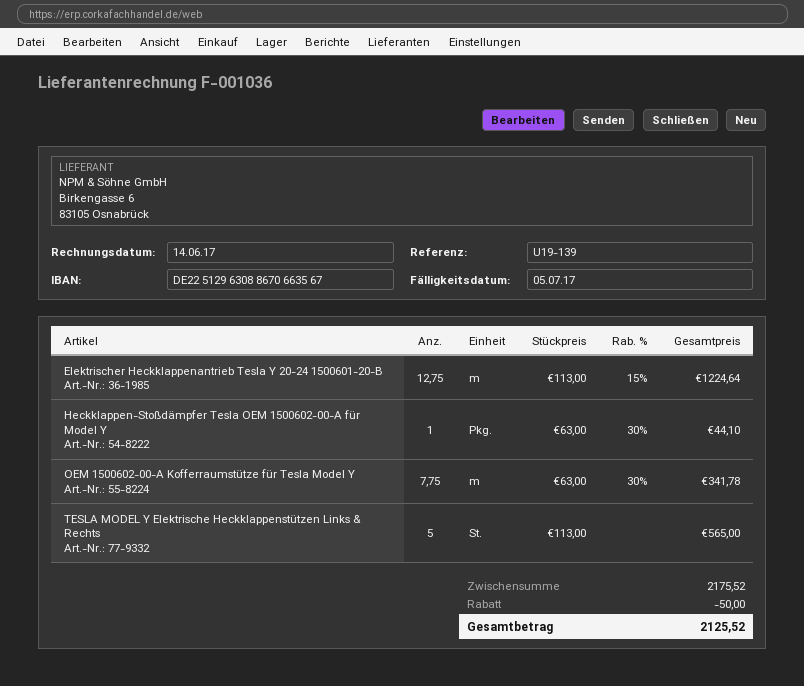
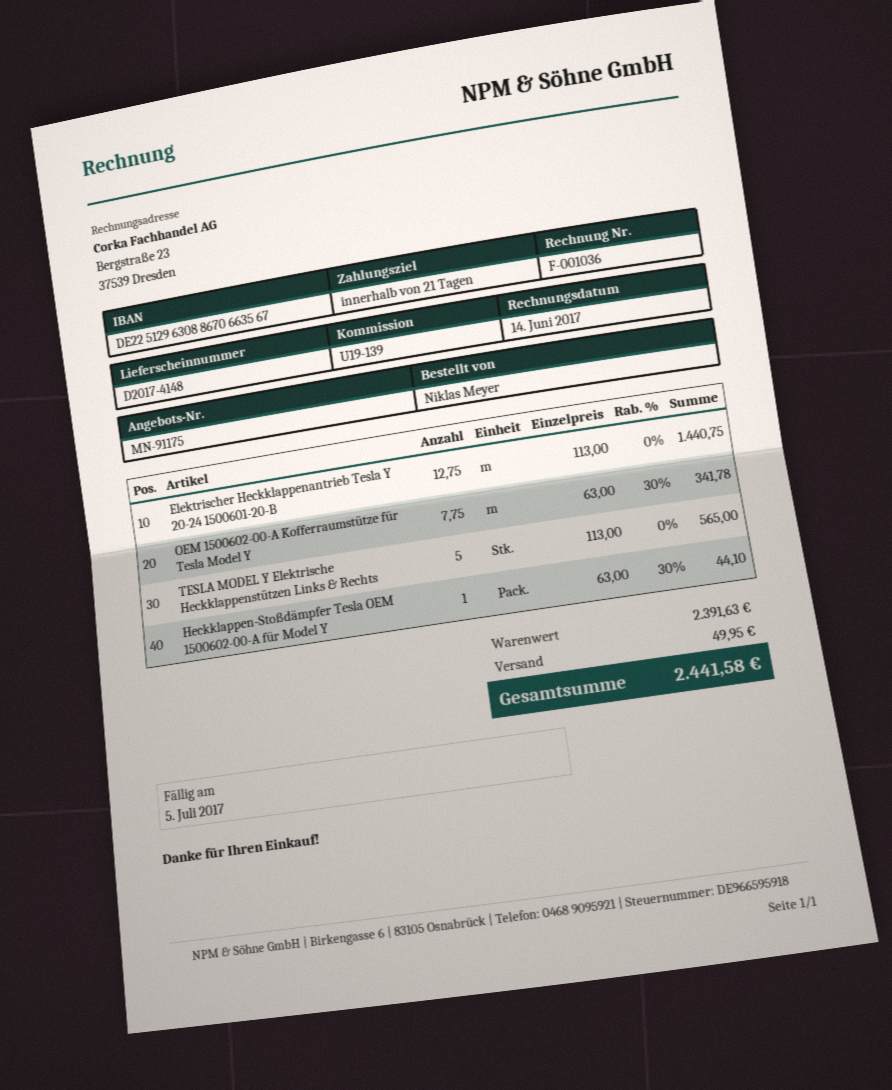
Elektrischer Heckklappenantrieb Tesla Y 20-24 1500601-20-B: 12.75 x 113.00 - 15% = 1224.64 -> 12.75 x 113.00 = 1440.75
subtotal: 2175.52 -> 2391.63
discount: 50.00 -> none
shipping: none -> 49.95
total: 2125.52 -> 2441.58

